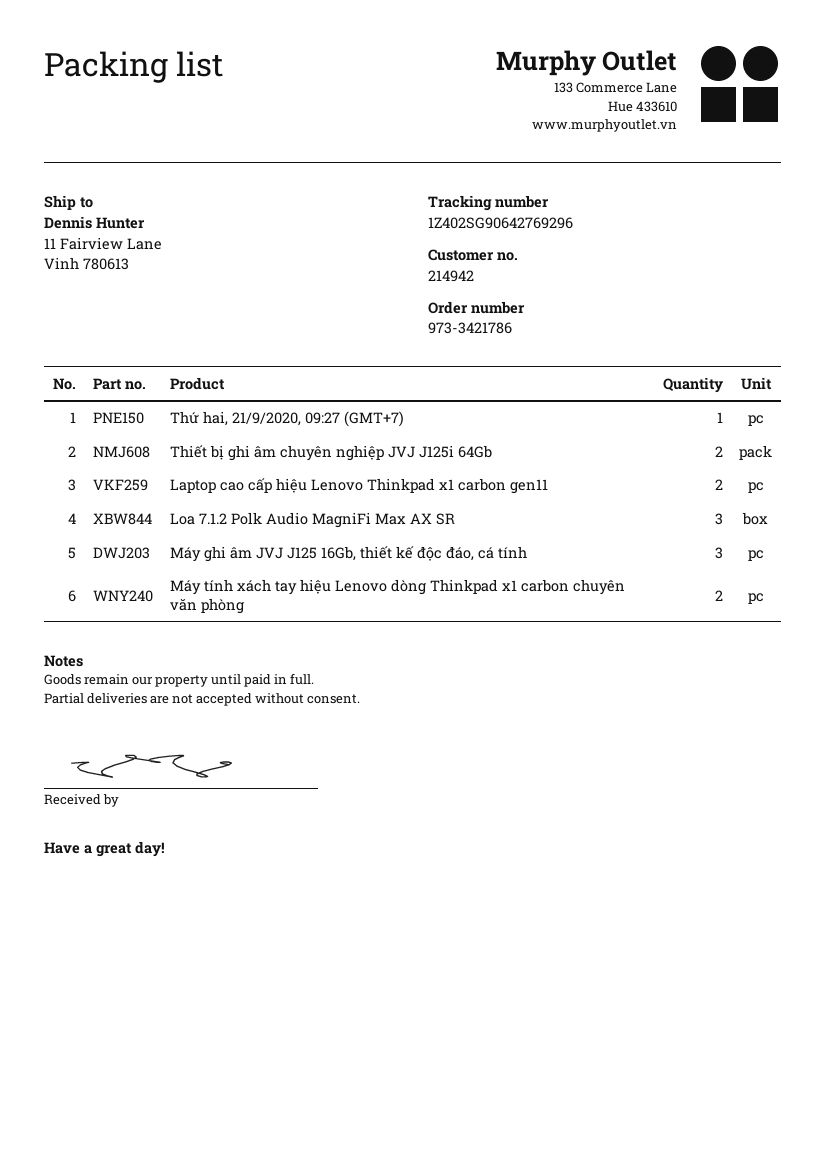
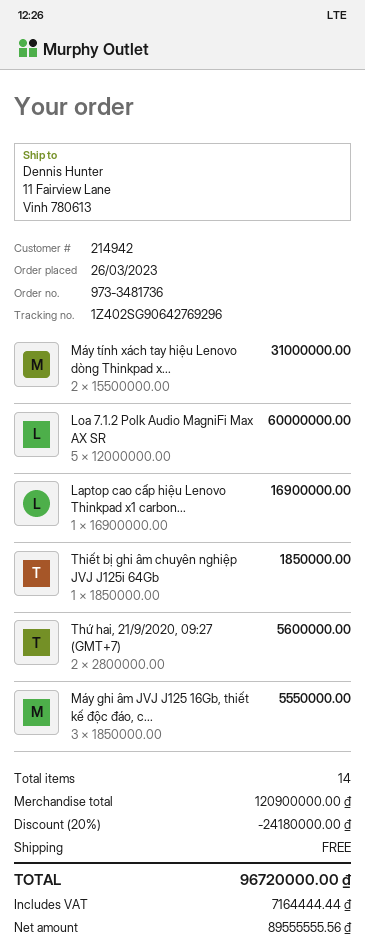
order number: 973-3421786 -> 973-3481736
Thứ hai, 21/9/2020, 09:27 (GMT+7): 1 -> 2
Thiết bị ghi âm chuyên nghiệp JVJ J125i 64Gb: 2 -> 1
Laptop cao cấp hiệu Lenovo Thinkpad x1 carbon gen11: 2 -> 1
Loa 7.1.2 Polk Audio MagniFi Max AX SR: 3 -> 5

